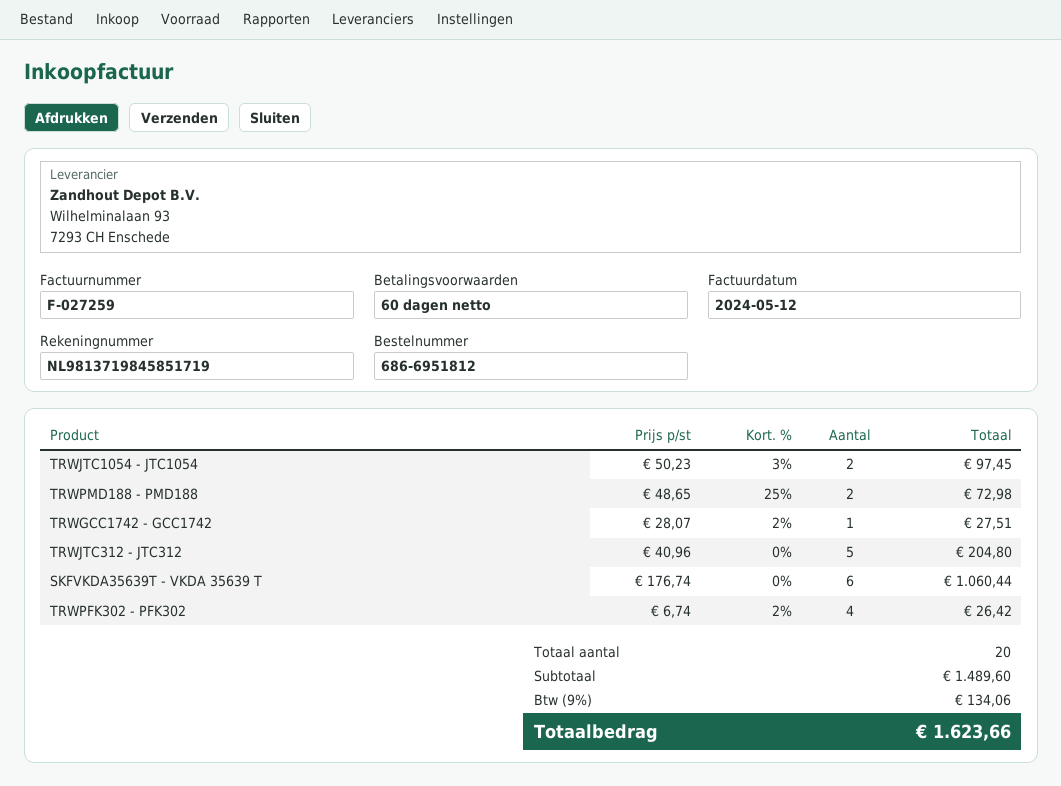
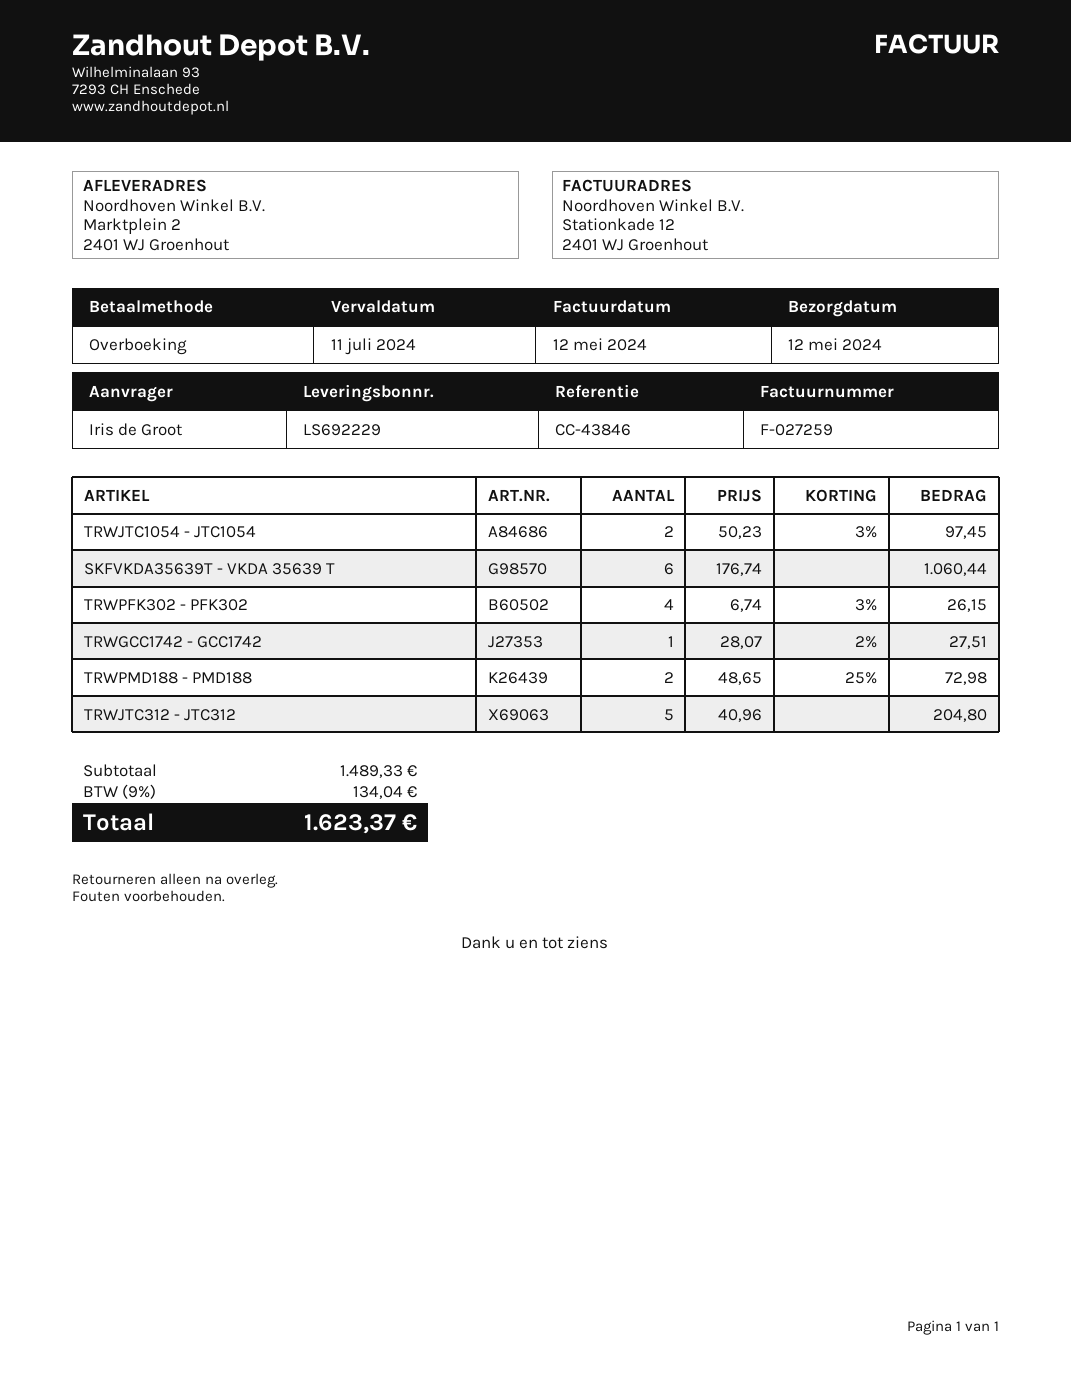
TRWPFK302 - PFK302: 4 x 6.74 - 2% = 26.42 -> 4 x 6.74 - 3% = 26.15
subtotal: 1489.60 -> 1489.33
tax: 9% = 134.06 -> 9% = 134.04
total: 1623.66 -> 1623.37

